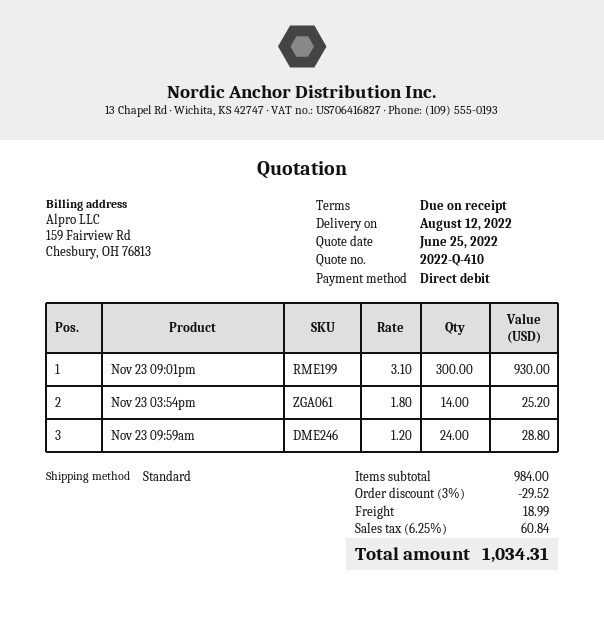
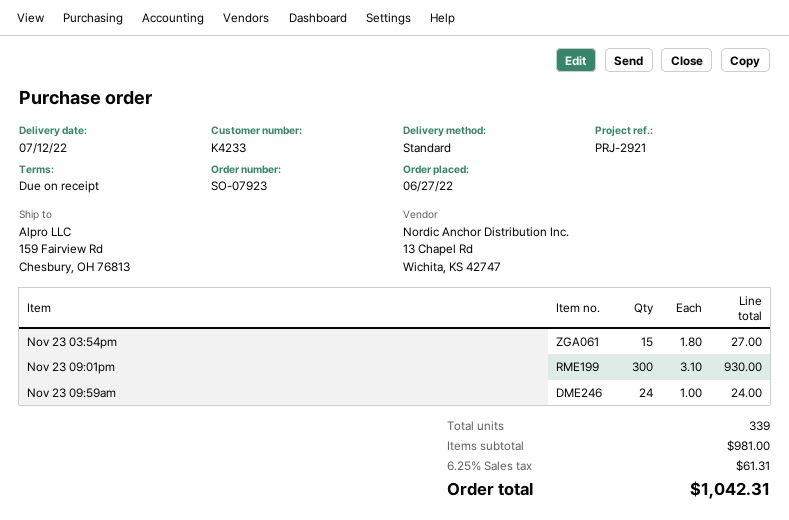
delivery date: 2022-08-12 -> 2022-07-12
Nov 23 03:54pm: 14 x 1.80 = 25.20 -> 15 x 1.80 = 27.00
Nov 23 09:59am: 24 x 1.20 = 28.80 -> 24 x 1.00 = 24.00
subtotal: 984.00 -> 981.00
discount: 3% = 29.52 -> none
shipping: 18.99 -> none
tax: 6.25% = 60.84 -> 6.25% = 61.31
total: 1034.31 -> 1042.31

